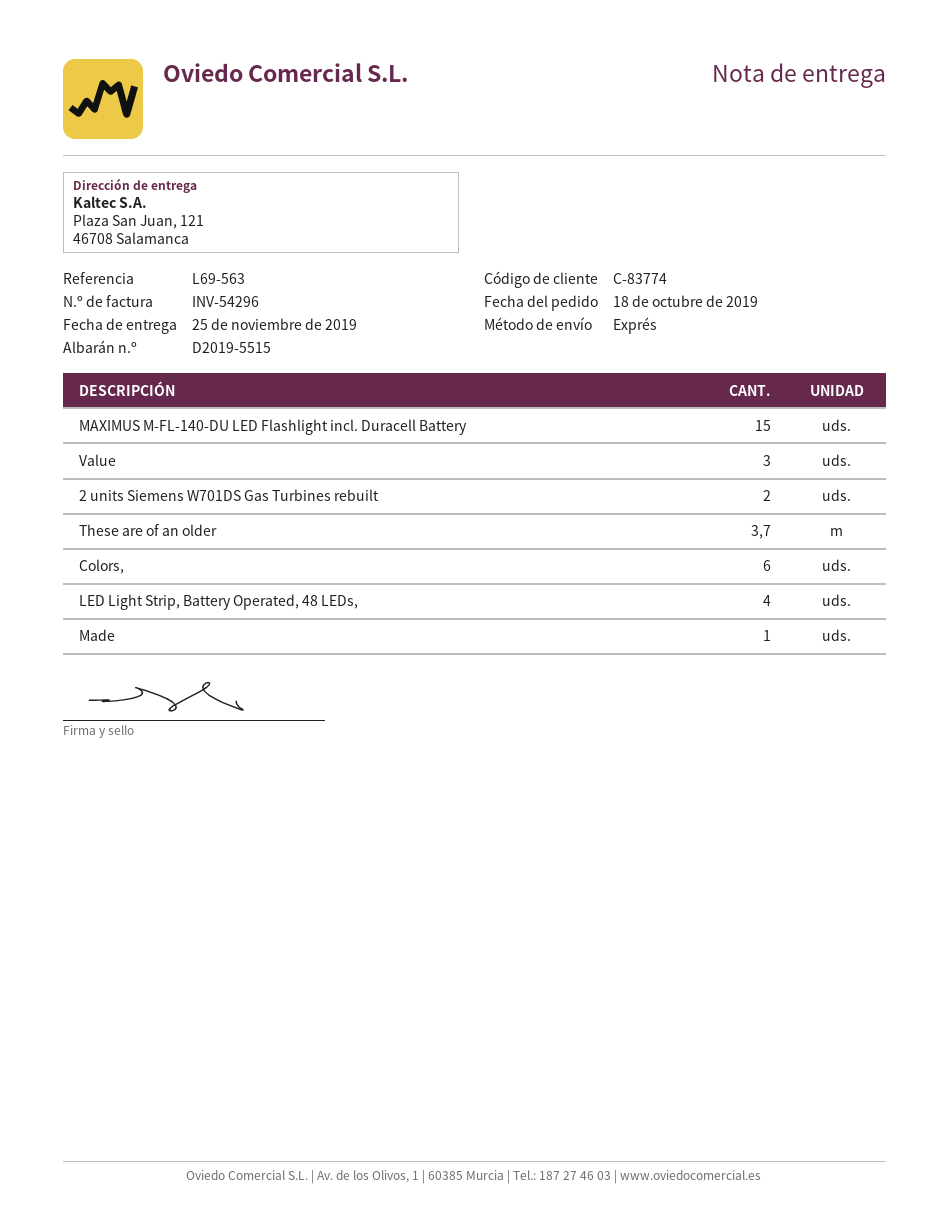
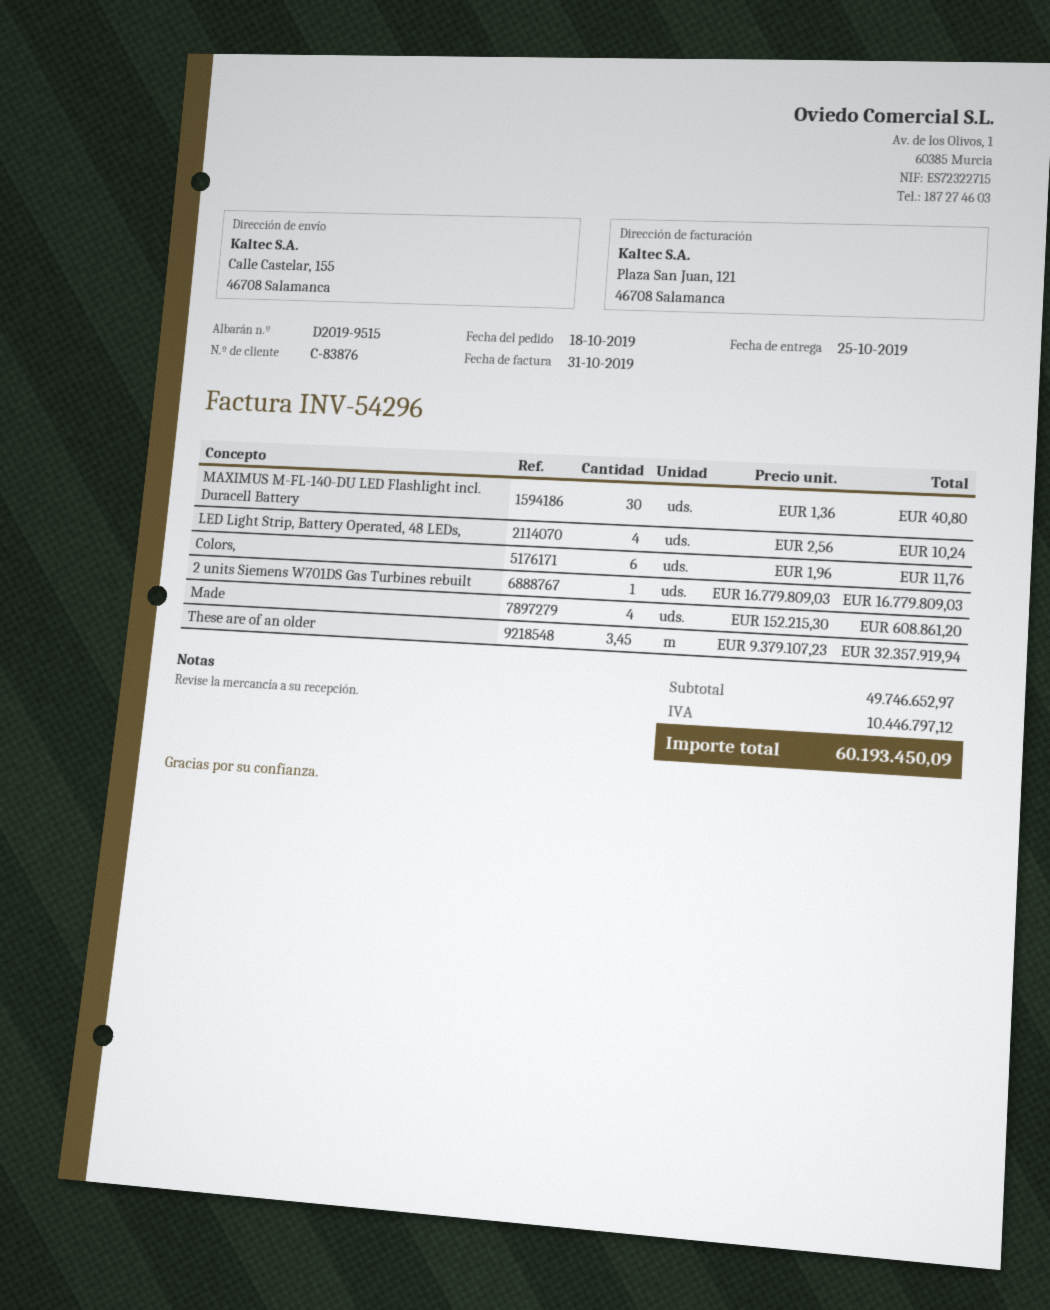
delivery note number: D2019-5515 -> D2019-9515
delivery date: 2019-11-25 -> 2019-10-25
customer number: C-83774 -> C-83876
ship to: Plaza San Juan, 121, 46708 Salamanca -> Calle Castelar, 155, 46708 Salamanca
MAXIMUS M-FL-140-DU LED Flashlight incl. Duracell Battery: 15 -> 30
Value: 3 -> none
2 units Siemens W701DS Gas Turbines rebuilt: 2 -> 1
These are of an older: 3.7 -> 3.45
Made: 1 -> 4

